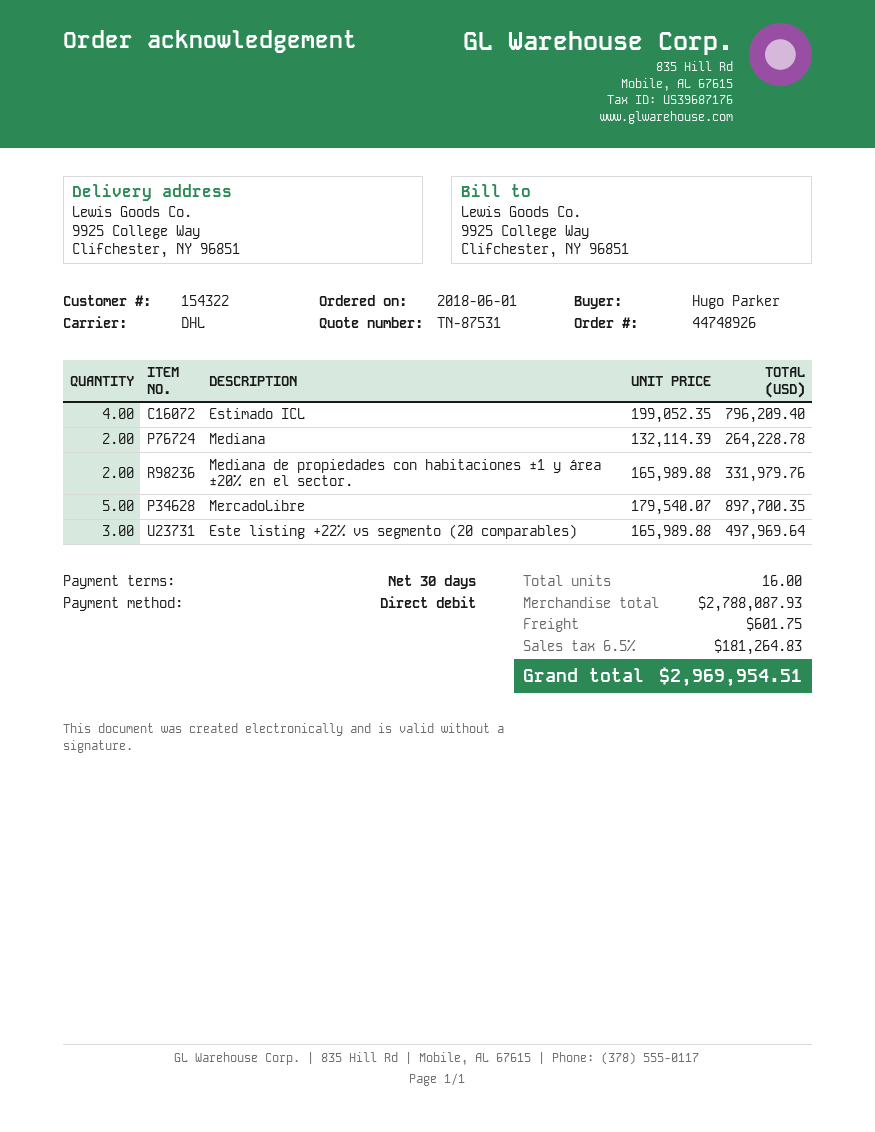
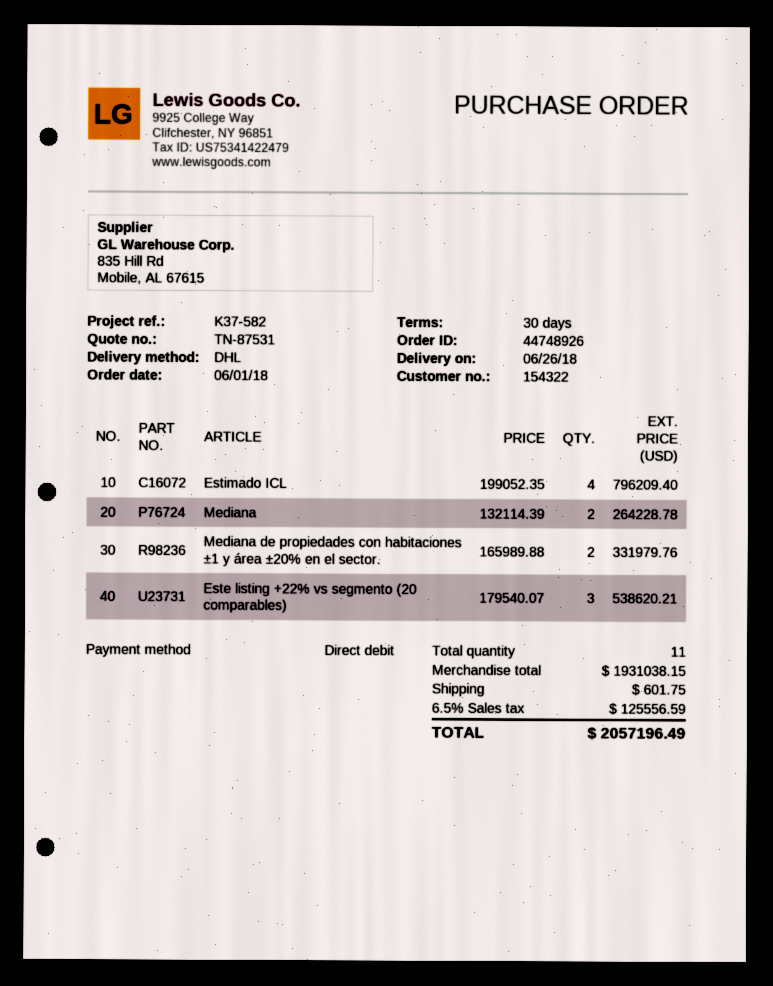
MercadoLibre: 5 x 179540.07 = 897700.35 -> none
Este listing +22% vs segmento (20 comparables): 3 x 165989.88 = 497969.64 -> 3 x 179540.07 = 538620.21
total quantity: 16 -> 11
subtotal: 2788087.93 -> 1931038.15
tax: 6.5% = 181264.83 -> 6.5% = 125556.59
total: 2969954.51 -> 2057196.49

